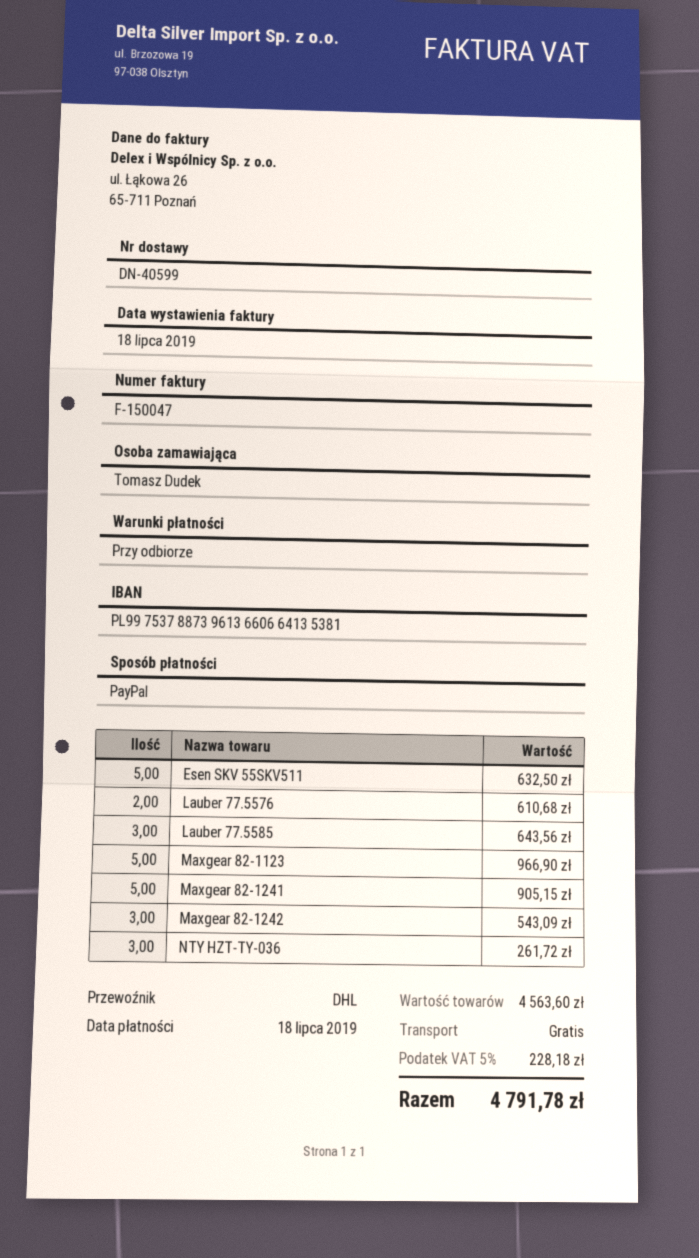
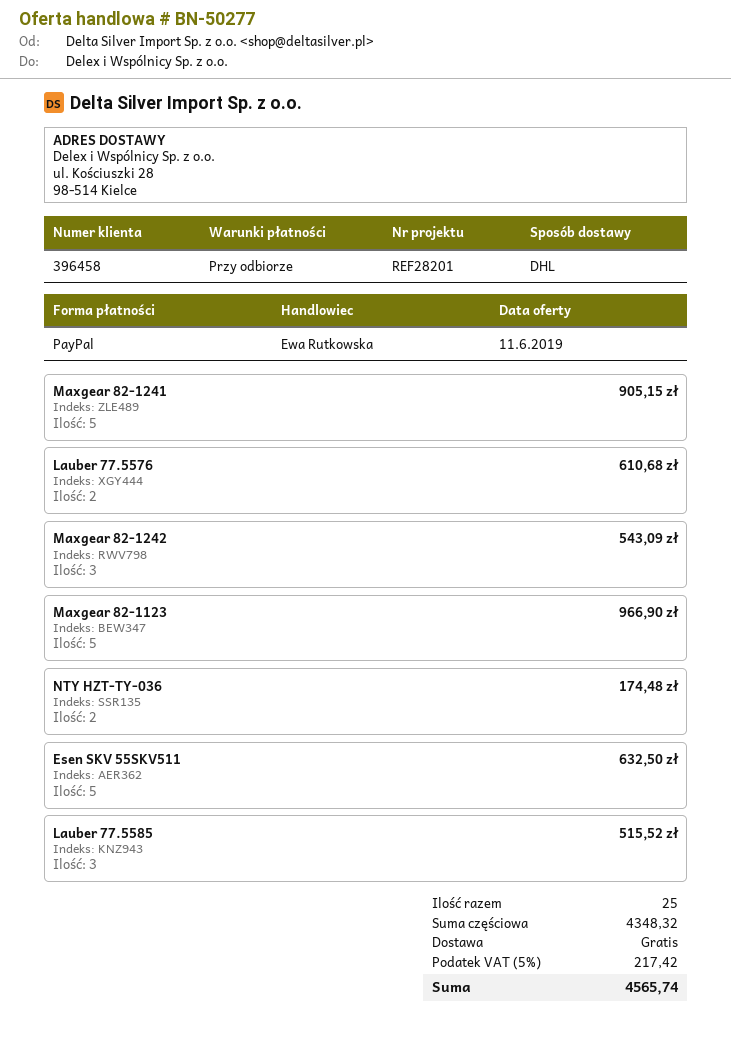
Lauber 77.5585: 3 for 643.56 -> 3 for 515.52
NTY HZT-TY-036: 3 for 261.72 -> 2 for 174.48
subtotal: 4563.60 -> 4348.32
tax: 5% = 228.18 -> 5% = 217.42
total: 4791.78 -> 4565.74

